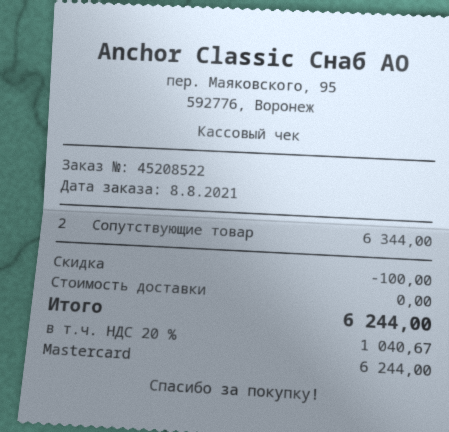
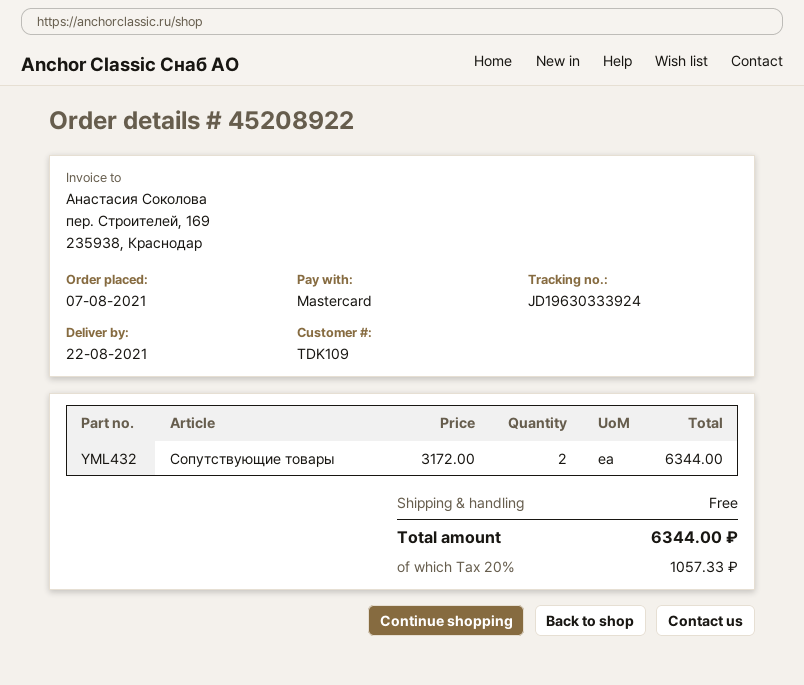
order number: 45208522 -> 45208922
order date: 2021-08-08 -> 2021-08-07
discount: 100.00 -> none
tax: 20% = 1040.67 -> 20% = 1057.33
total: 6244.00 -> 6344.00

